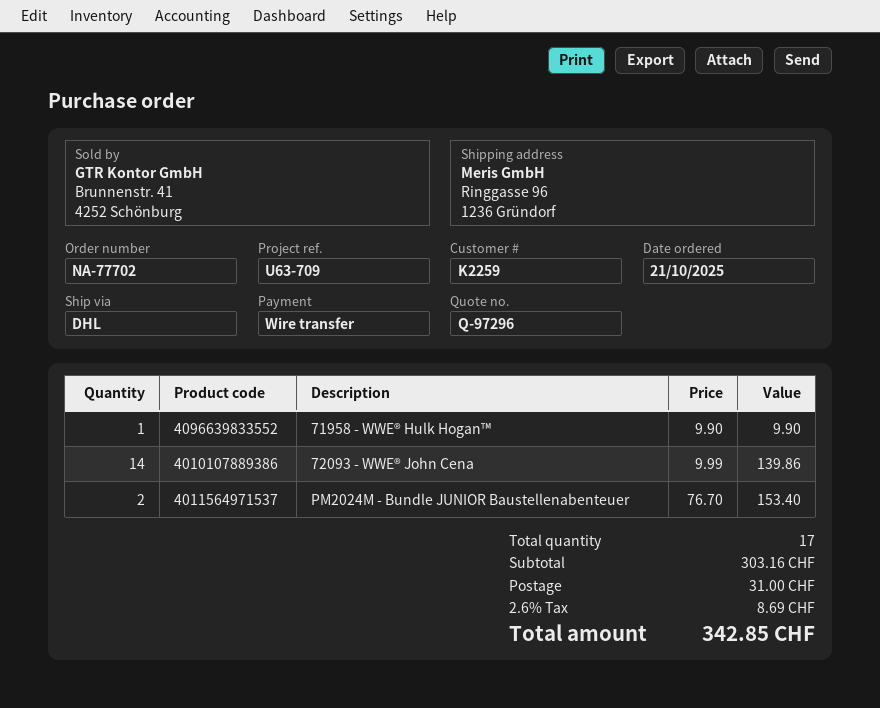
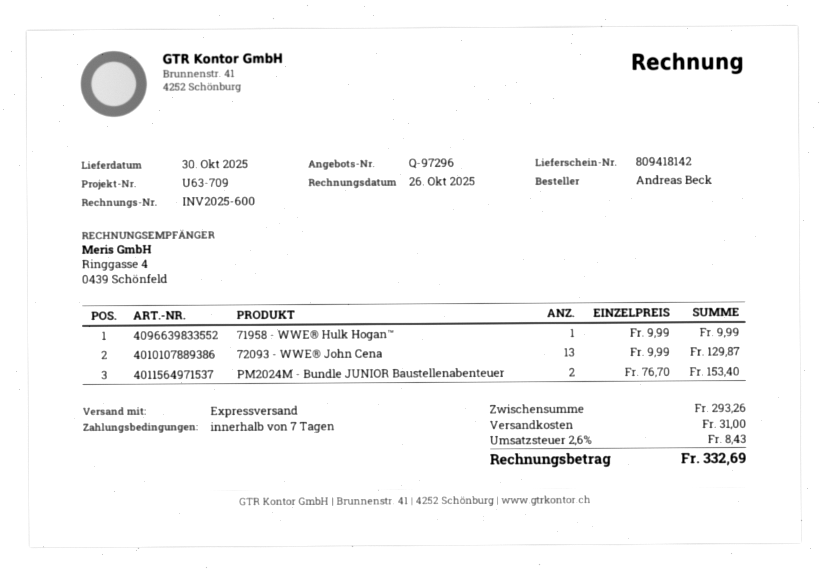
shipping method: DHL -> express
71958 - WWE® Hulk Hogan™: 1 x 9.90 = 9.90 -> 1 x 9.99 = 9.99
72093 - WWE® John Cena: 14 x 9.99 = 139.86 -> 13 x 9.99 = 129.87
subtotal: 303.16 -> 293.26
tax: 2.6% = 8.69 -> 2.6% = 8.43
total: 342.85 -> 332.69

